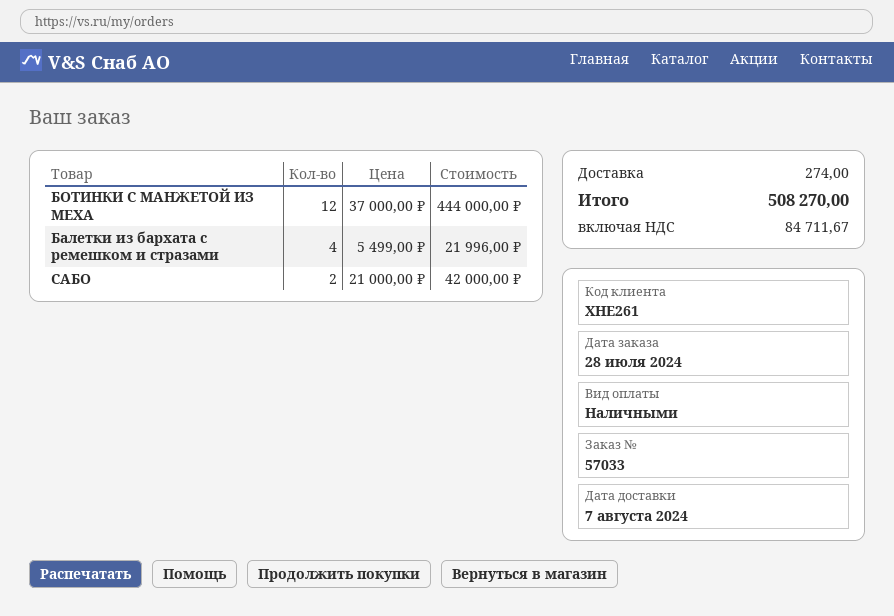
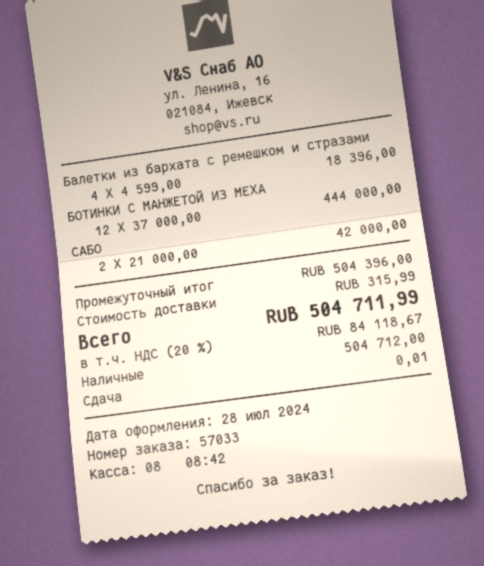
Балетки из бархата с ремешком и стразами: 4 x 5499.00 = 21996.00 -> 4 x 4599.00 = 18396.00
shipping: 274.00 -> 315.99
tax: 84711.67 -> 84118.67
total: 508270.00 -> 504711.99

